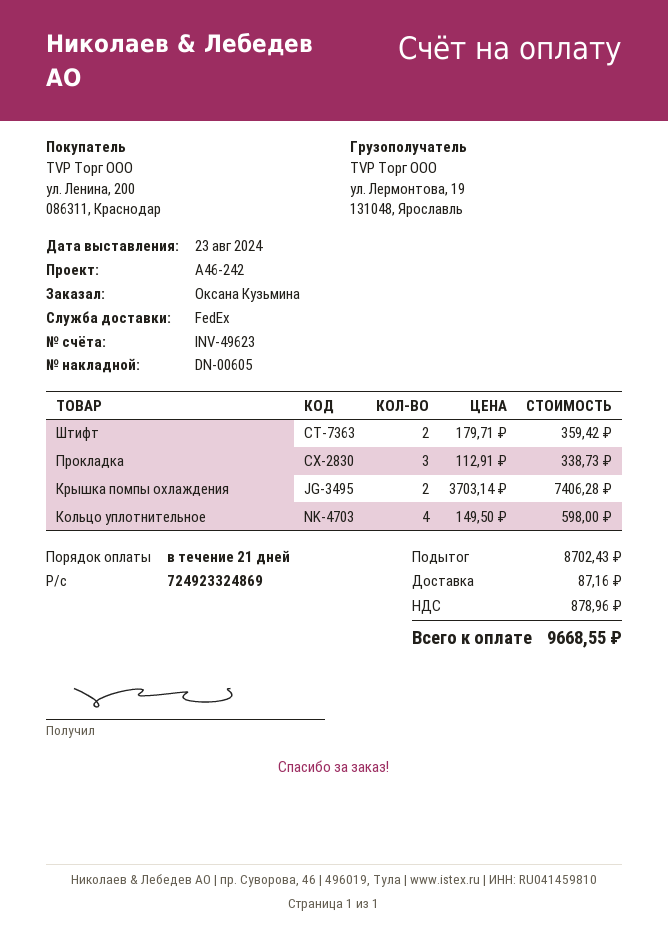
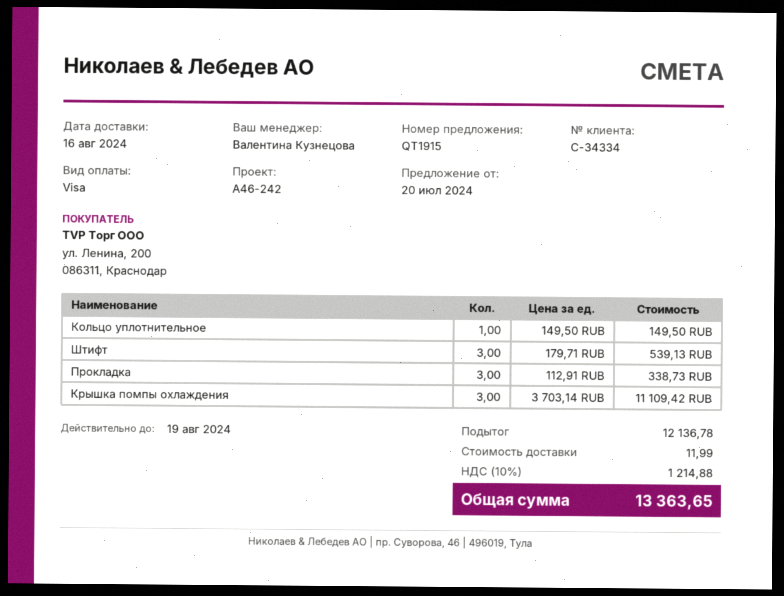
Штифт: 2 x 179.71 = 359.42 -> 3 x 179.71 = 539.13
Крышка помпы охлаждения: 2 x 3703.14 = 7406.28 -> 3 x 3703.14 = 11109.42
Кольцо уплотнительное: 4 x 149.50 = 598.00 -> 1 x 149.50 = 149.50
subtotal: 8702.43 -> 12136.78
shipping: 87.16 -> 11.99
tax: 878.96 -> 1214.88
total: 9668.55 -> 13363.65

